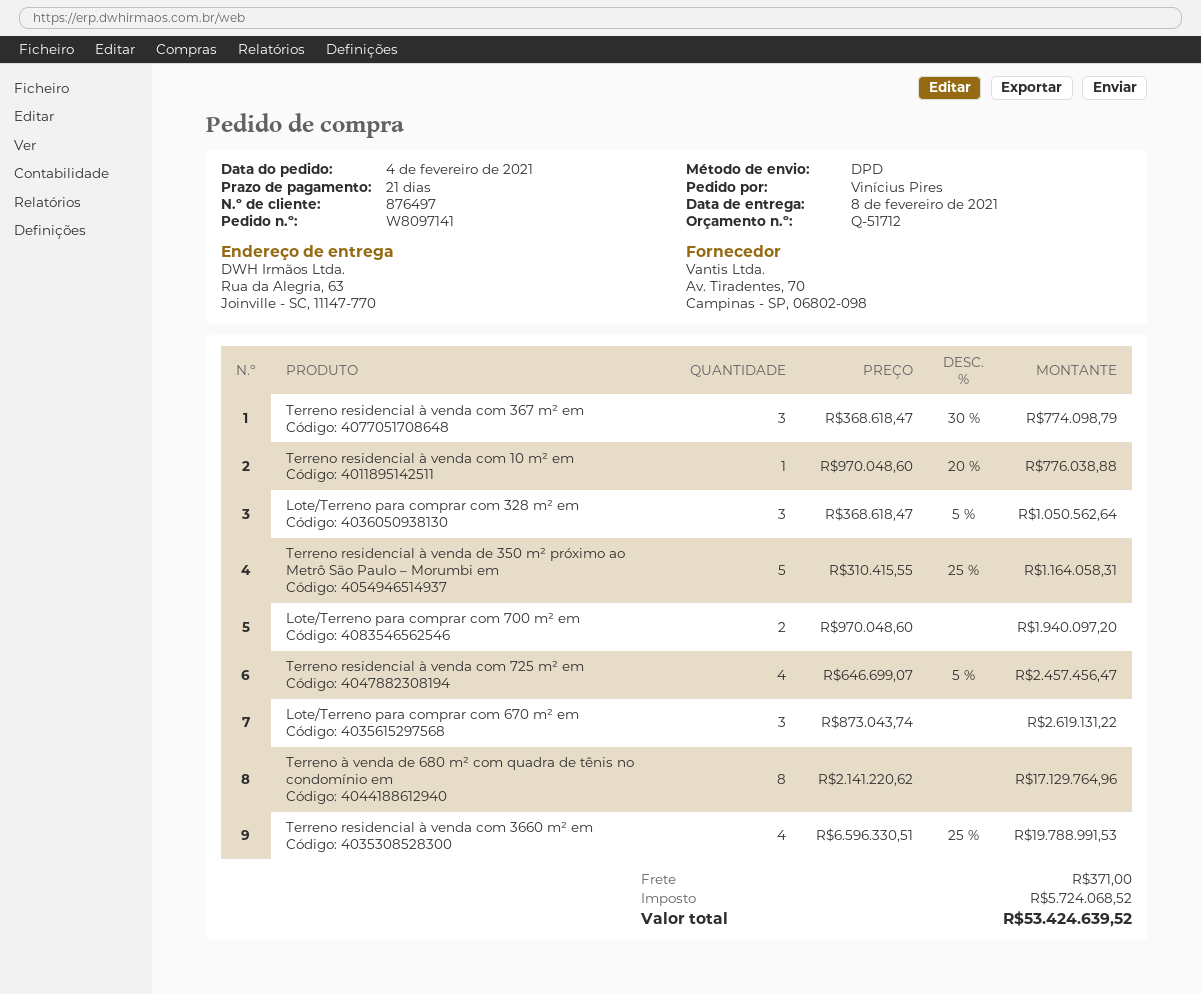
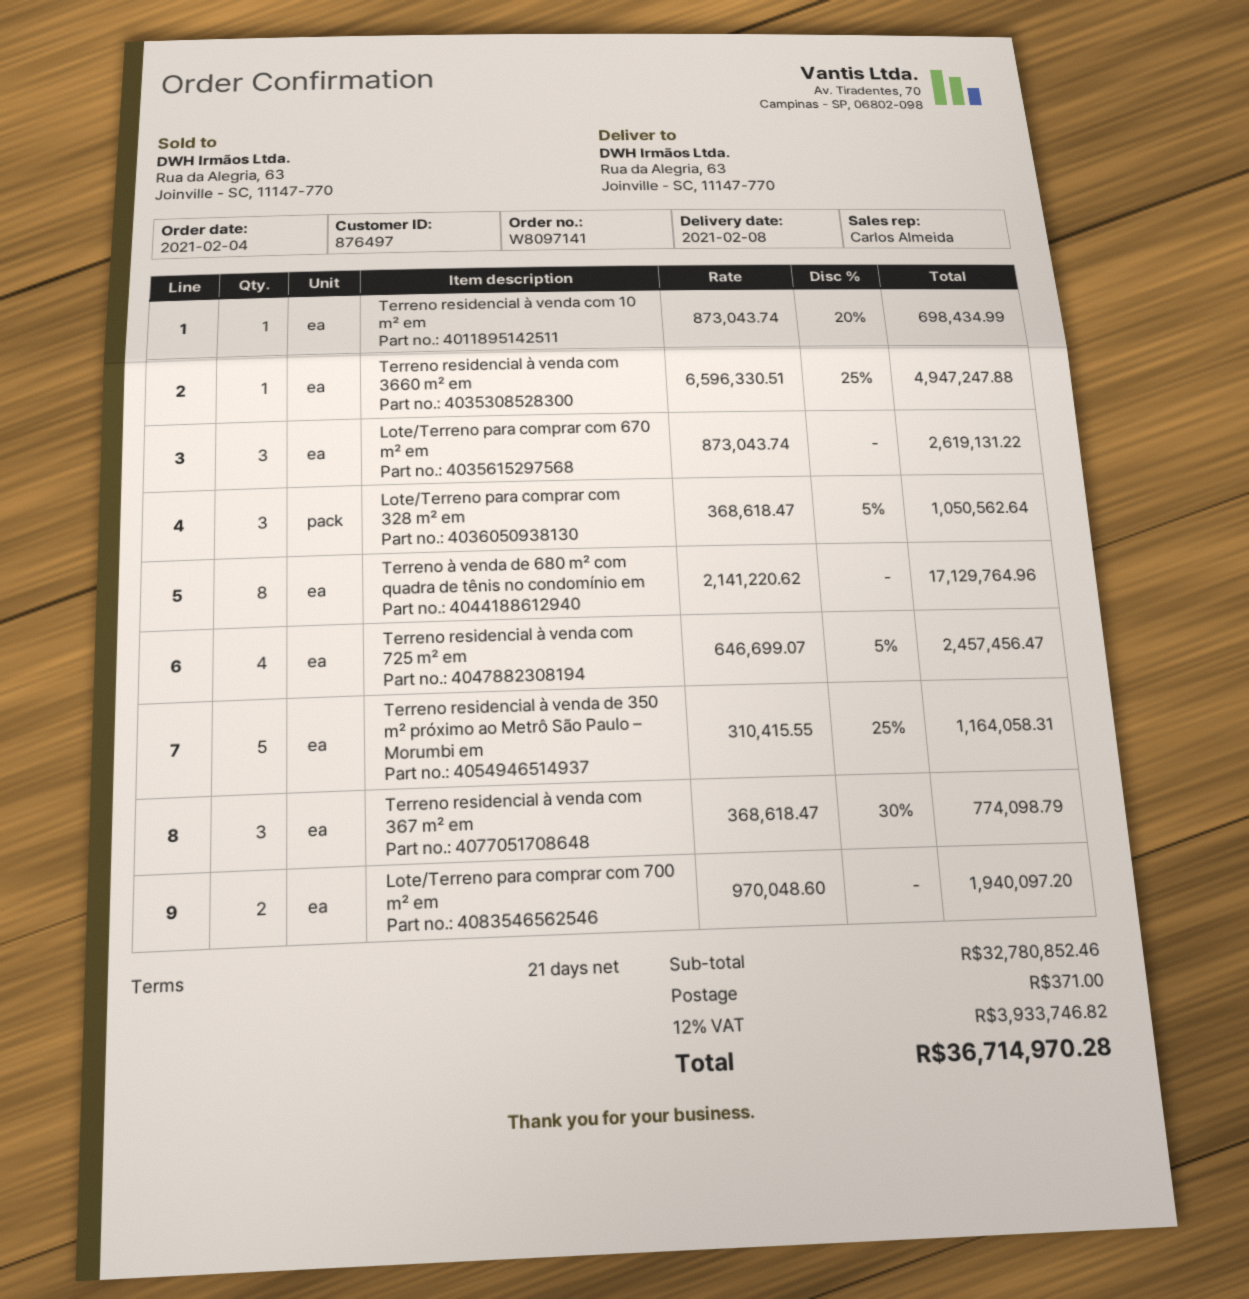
Terreno residencial à venda com 10 m² em: 1 x 970048.60 - 20% = 776038.88 -> 1 x 873043.74 - 20% = 698434.99
Terreno residencial à venda com 3660 m² em: 4 x 6596330.51 - 25% = 19788991.53 -> 1 x 6596330.51 - 25% = 4947247.88
tax: 5724068.52 -> 3933746.82
total: 53424639.52 -> 36714970.28

